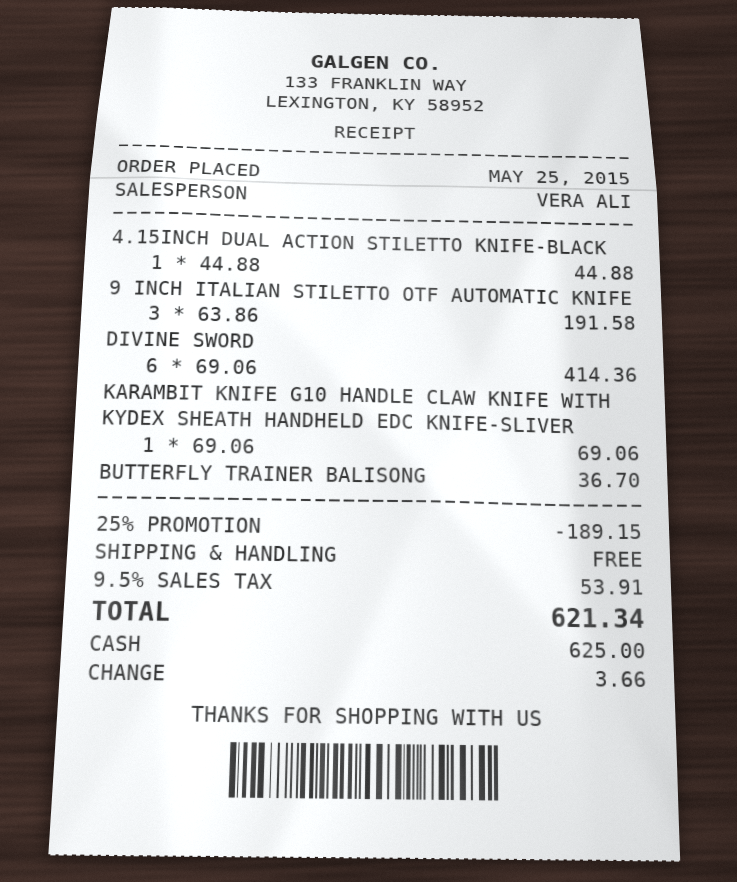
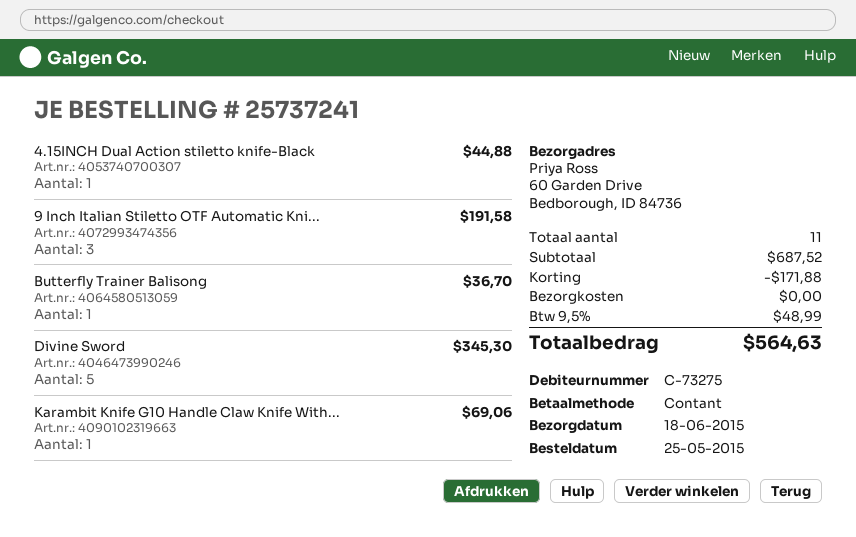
DIVINE SWORD: 6 for 414.36 -> 5 for 345.30
discount: 189.15 -> 171.88
tax: 9.5% = 53.91 -> 9.5% = 48.99
total: 621.34 -> 564.63

